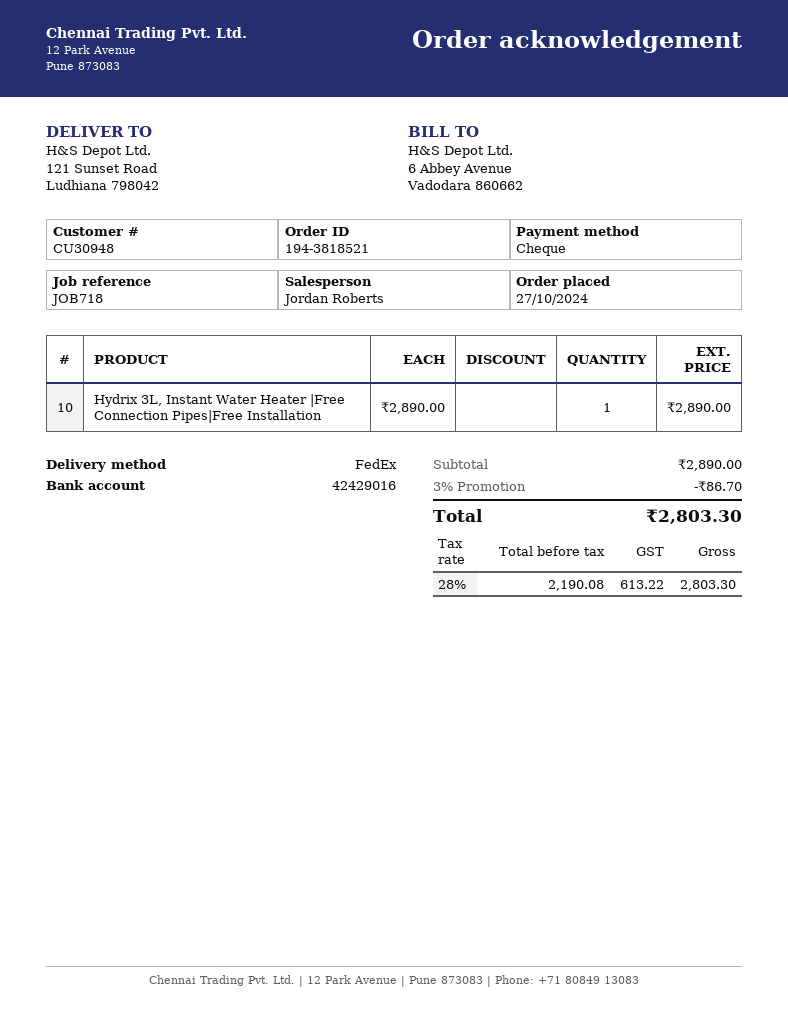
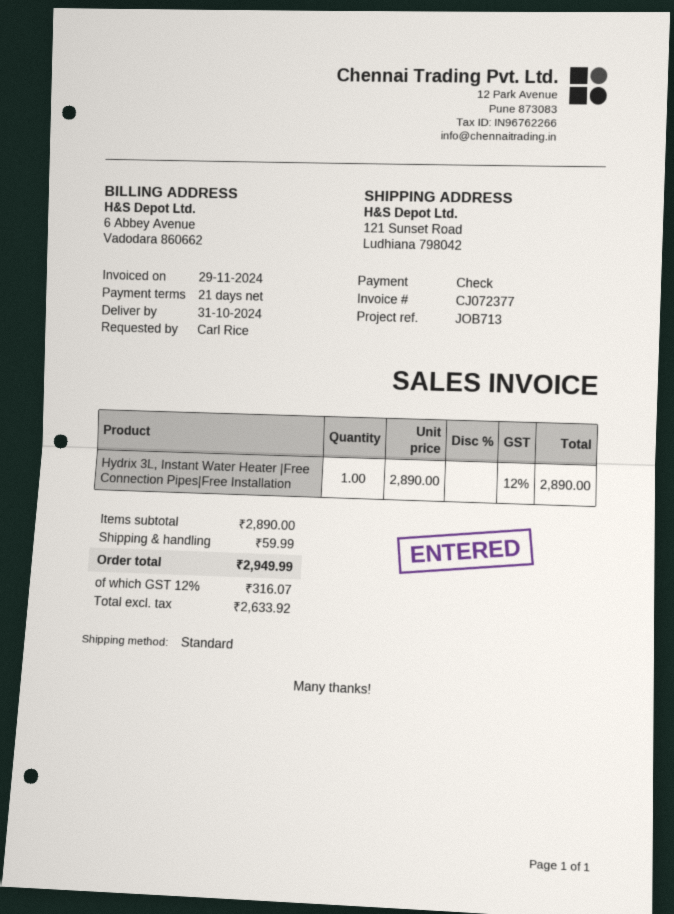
reference: JOB718 -> JOB713
shipping method: FedEx -> standard
discount: 3% = 86.70 -> none
shipping: none -> 59.99
net: 2190.08 -> 2633.92
tax: 28% = 613.22 -> 12% = 316.07
total: 2803.30 -> 2949.99

